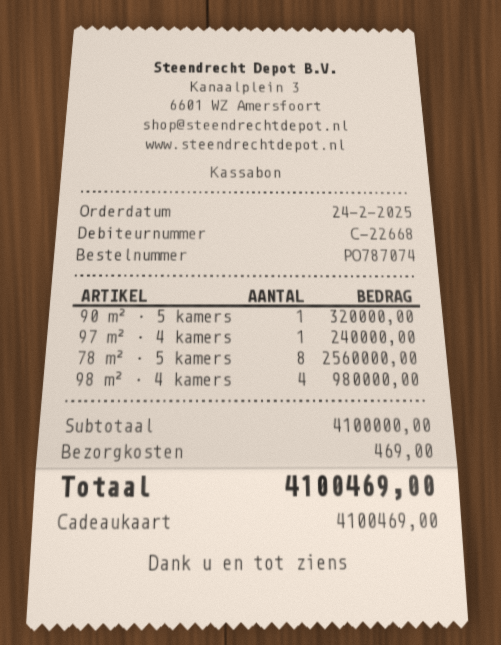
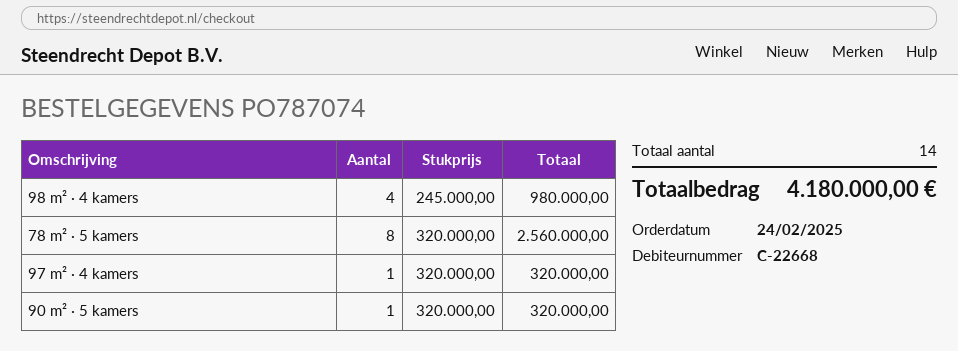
97 m² · 4 kamers: 1 for 240000.00 -> 1 for 320000.00
shipping: 469.00 -> none
total: 4100469.00 -> 4180000.00

